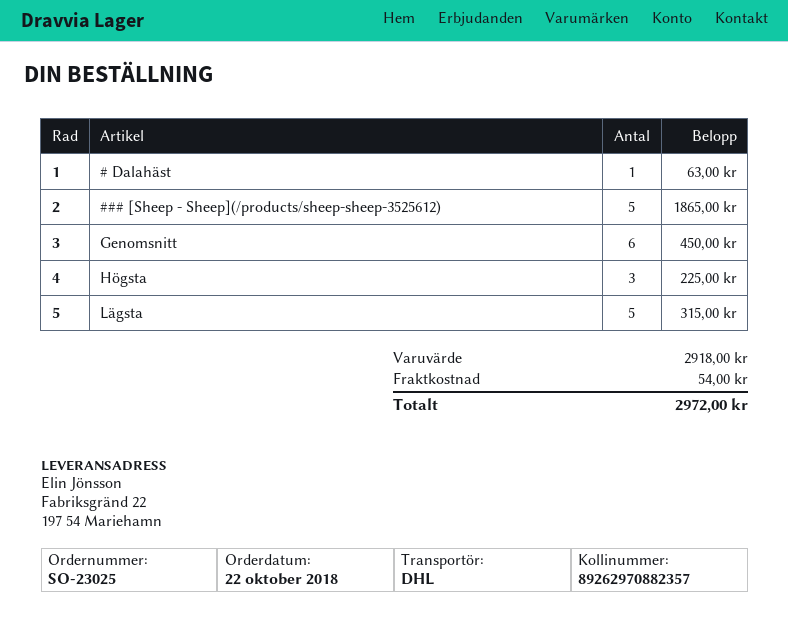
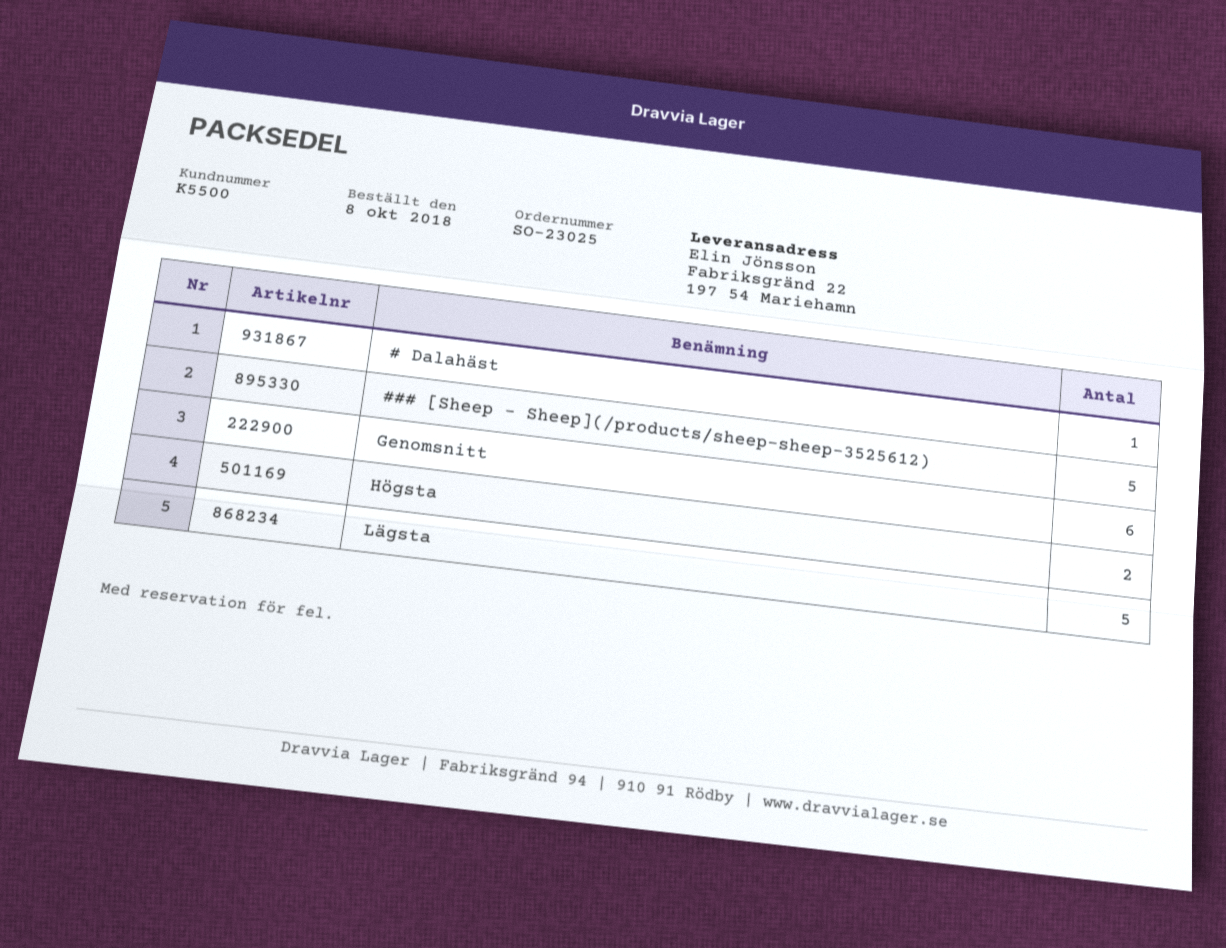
order date: 2018-10-22 -> 2018-10-08
Högsta: 3 -> 2

